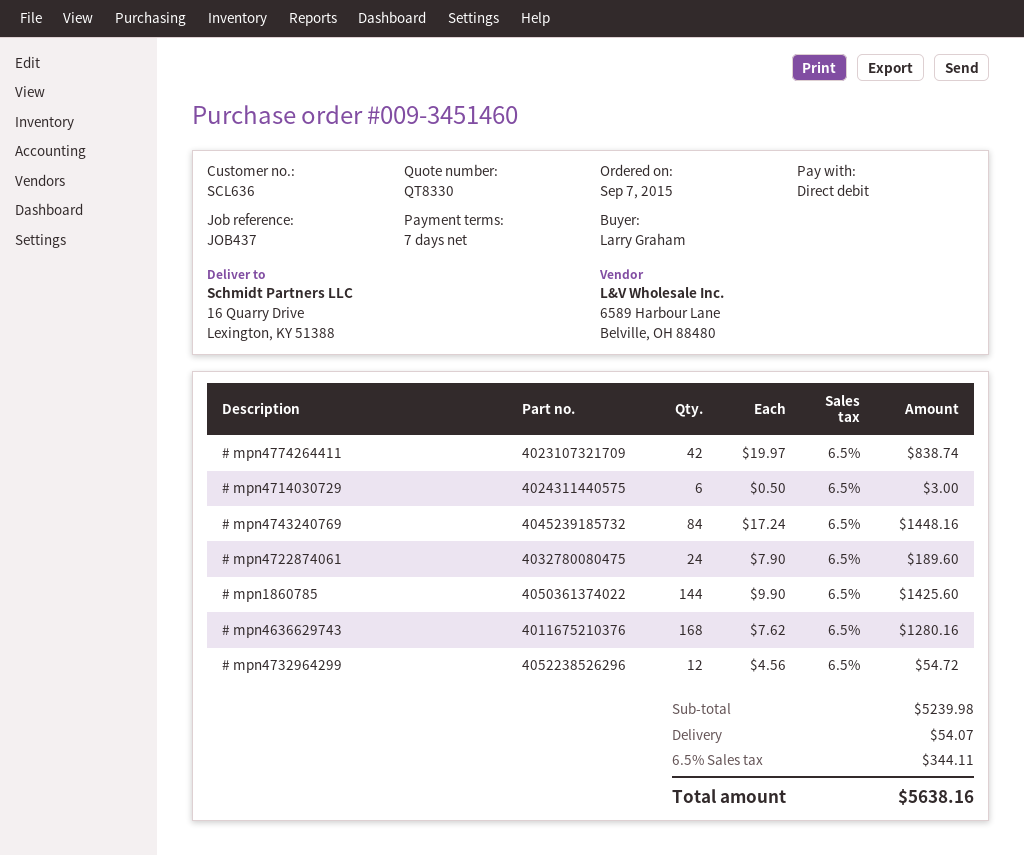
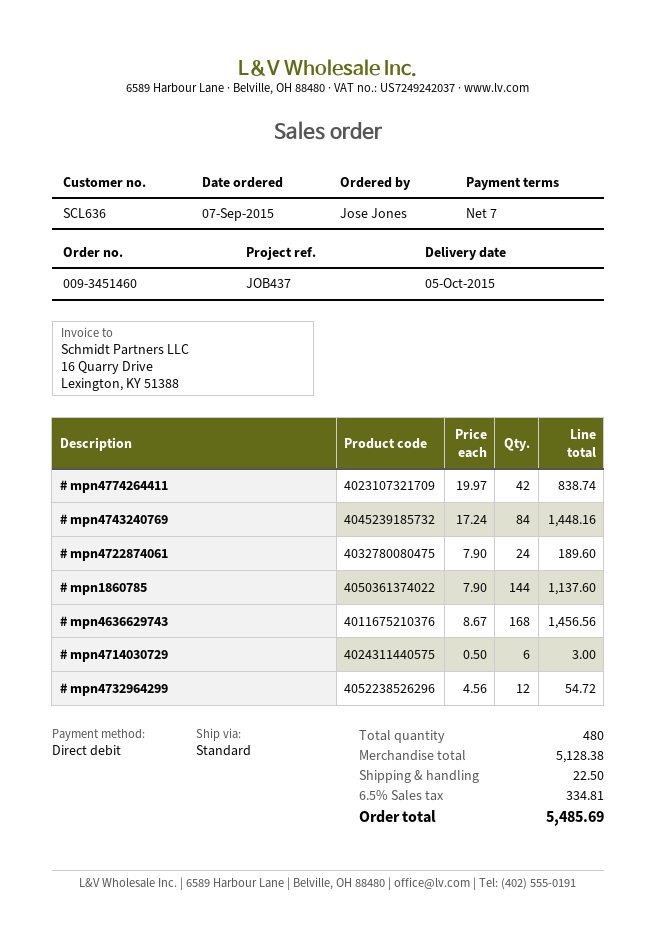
ordered by: Larry Graham -> Jose Jones
# mpn1860785: 144 x 9.90 = 1425.60 -> 144 x 7.90 = 1137.60
# mpn4636629743: 168 x 7.62 = 1280.16 -> 168 x 8.67 = 1456.56
subtotal: 5239.98 -> 5128.38
shipping: 54.07 -> 22.50
tax: 6.5% = 344.11 -> 6.5% = 334.81
total: 5638.16 -> 5485.69

